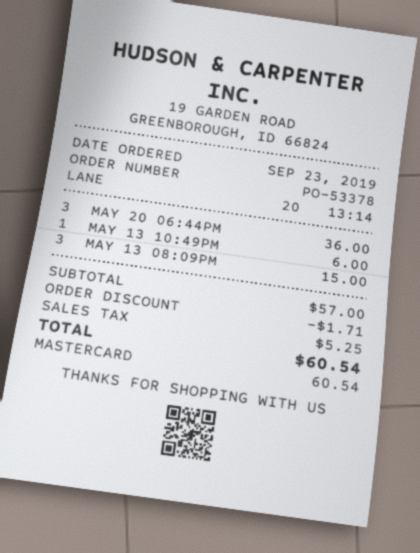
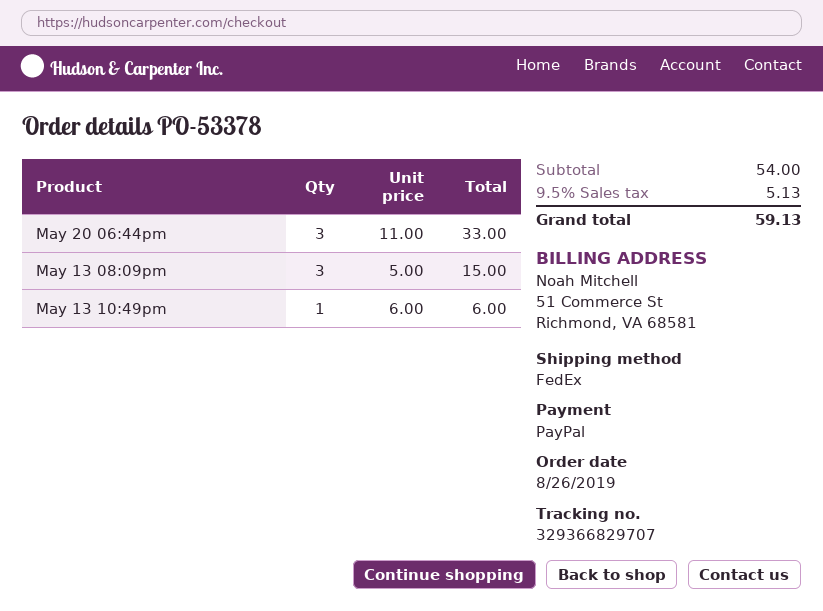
order date: 2019-09-23 -> 2019-08-26
payment method: Mastercard -> PayPal
MAY 20 06:44PM: 3 for 36.00 -> 3 for 33.00
subtotal: 57.00 -> 54.00
discount: 1.71 -> none
tax: 5.25 -> 5.13
total: 60.54 -> 59.13

